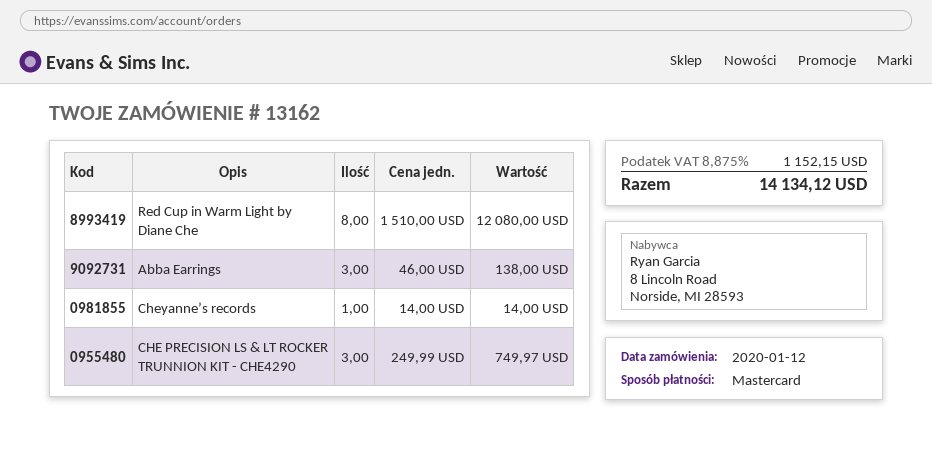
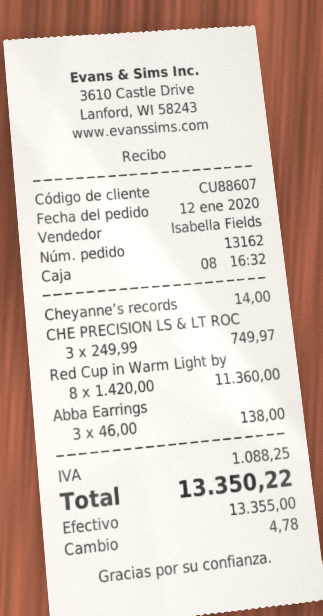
payment method: Mastercard -> cash
Red Cup in Warm Light by Diane Che: 8 x 1510.00 = 12080.00 -> 8 x 1420.00 = 11360.00
tax: 1152.15 -> 1088.25
total: 14134.12 -> 13350.22

